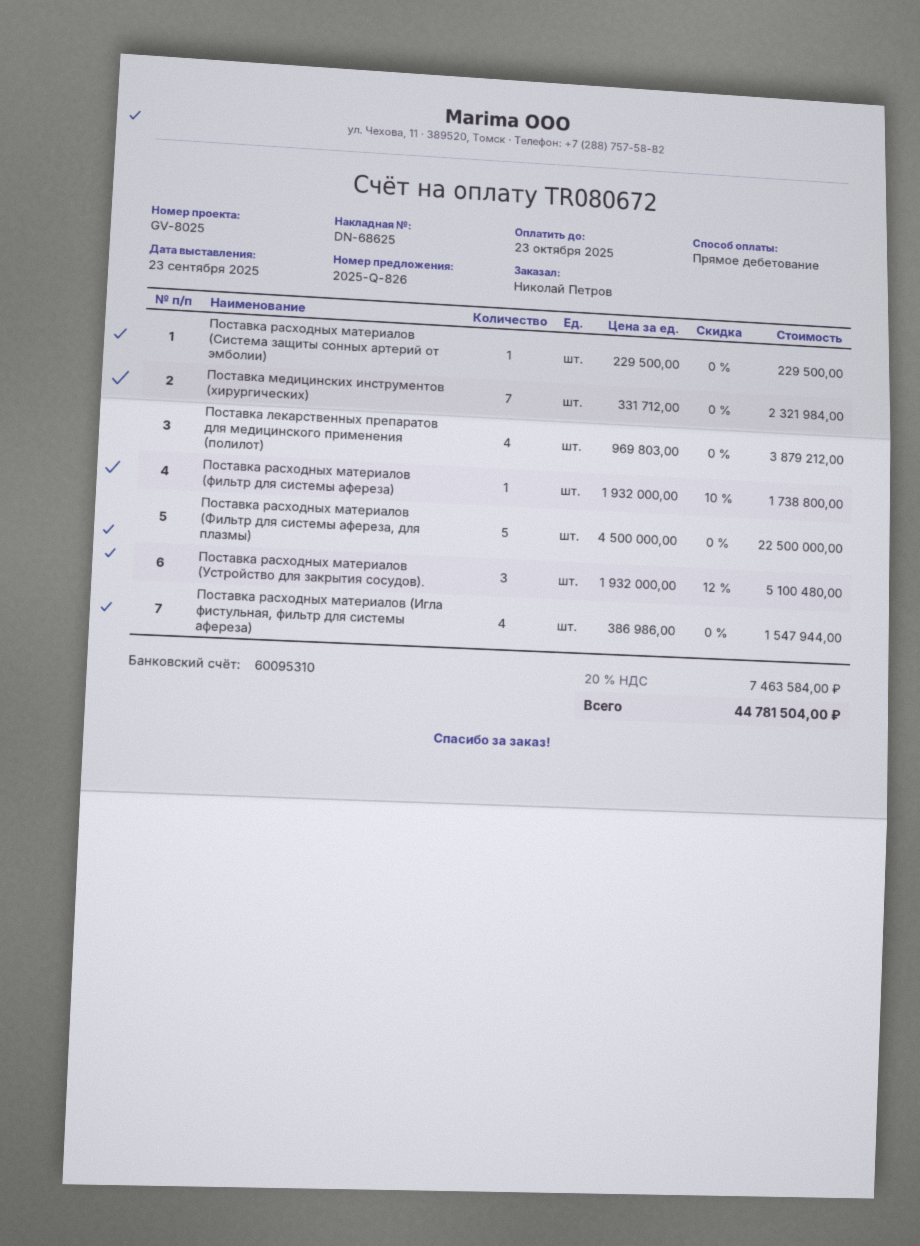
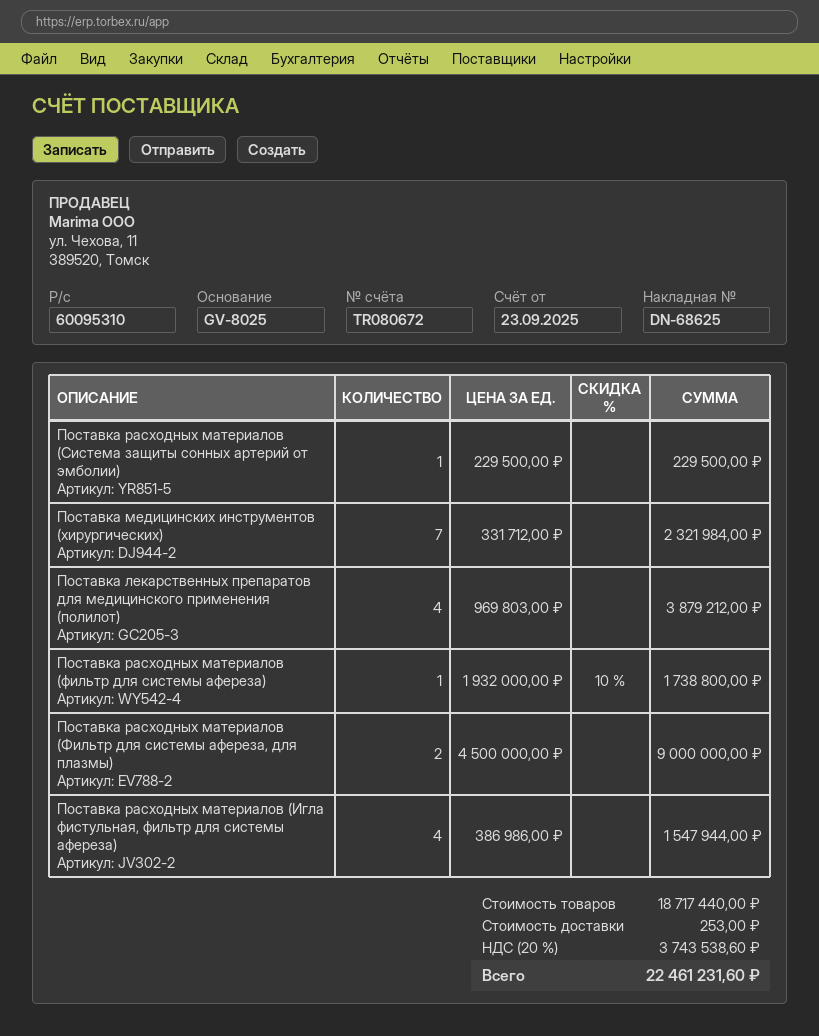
Поставка расходных материалов (Фильтр для системы афереза, для плазмы): 5 x 4500000.00 = 22500000.00 -> 2 x 4500000.00 = 9000000.00
Поставка расходных материалов (Устройство для закрытия сосудов).: 3 x 1932000.00 - 12% = 5100480.00 -> none
shipping: none -> 253.00
tax: 20% = 7463584.00 -> 20% = 3743538.60
total: 44781504.00 -> 22461231.60

